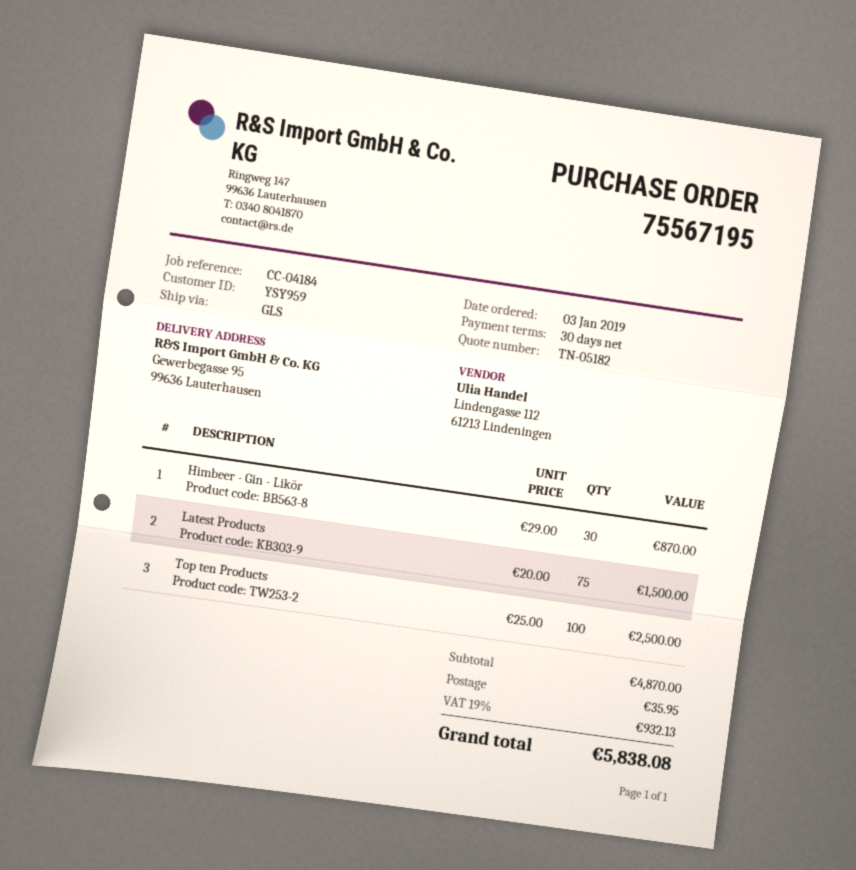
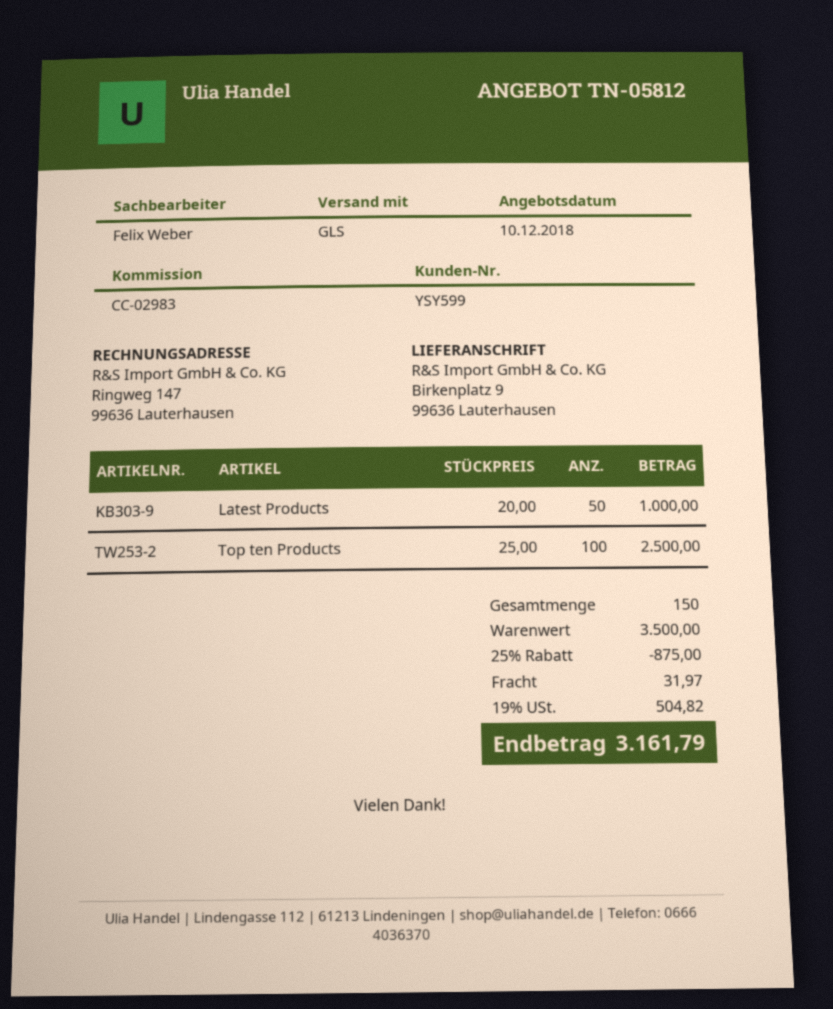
quote number: TN-05182 -> TN-05812
customer number: YSY959 -> YSY599
reference: CC-04184 -> CC-02983
ship to: Gewerbegasse 95, 99636 Lauterhausen -> Birkenplatz 9, 99636 Lauterhausen
Himbeer - Gin - Likör: 30 x 29.00 = 870.00 -> none
Latest Products: 75 x 20.00 = 1500.00 -> 50 x 20.00 = 1000.00
subtotal: 4870.00 -> 3500.00
discount: none -> 25% = 875.00
shipping: 35.95 -> 31.97
tax: 19% = 932.13 -> 19% = 504.82
total: 5838.08 -> 3161.79

